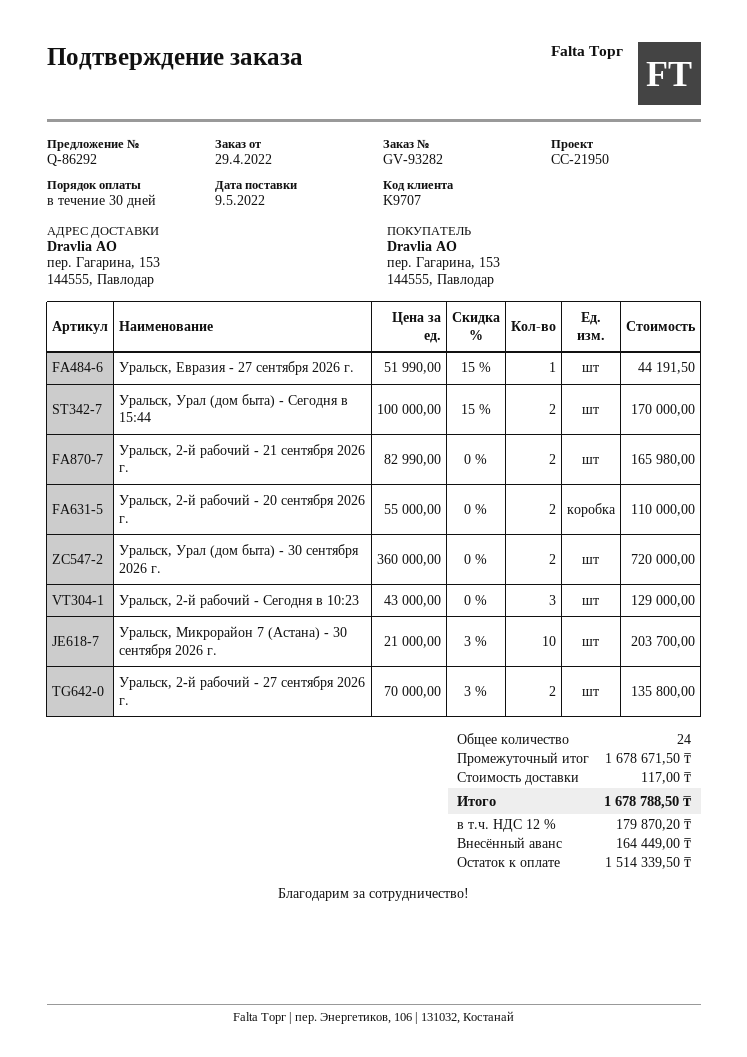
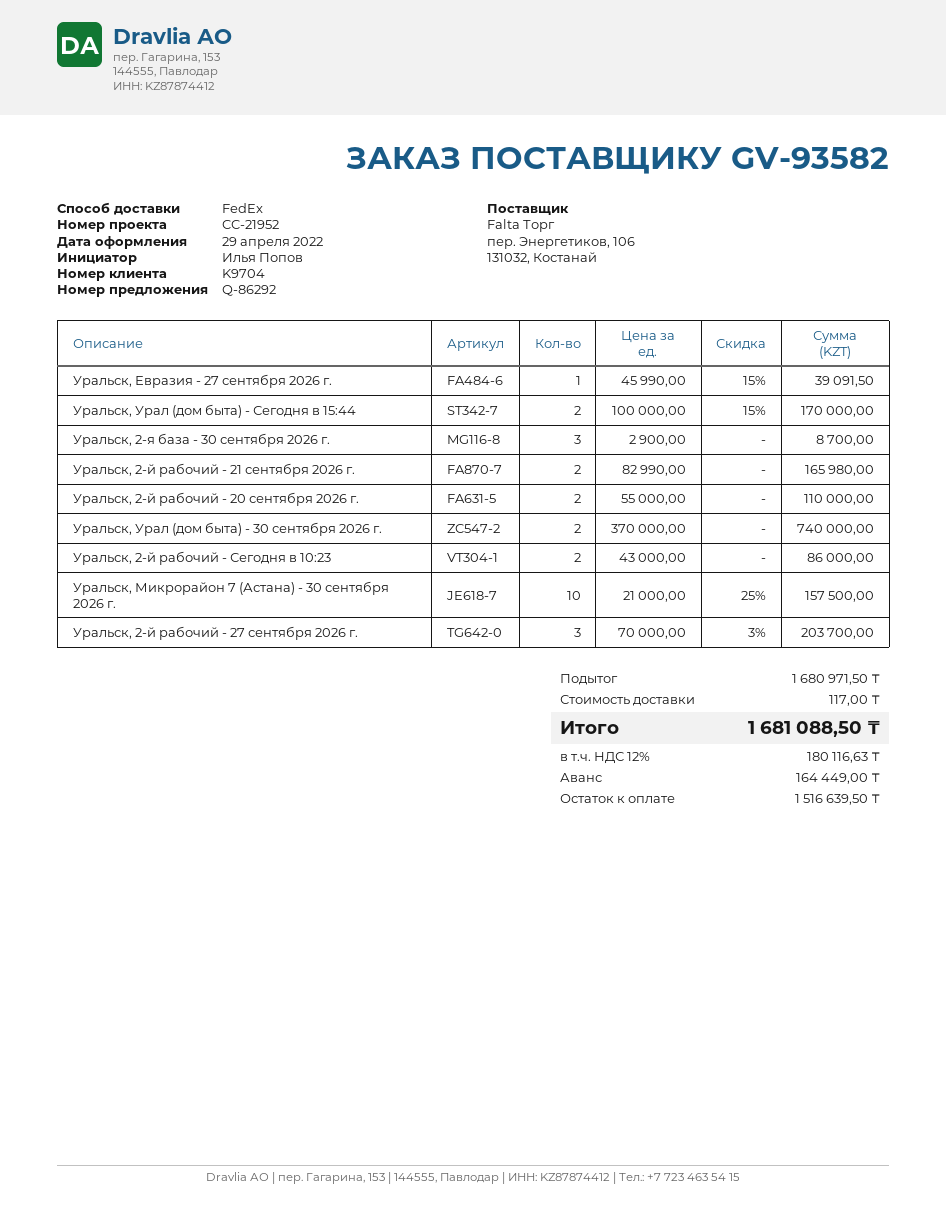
order number: GV-93282 -> GV-93582
customer number: K9707 -> K9704
reference: CC-21950 -> CC-21952
Уральск, Евразия - 27 сентября 2026 г.: 1 x 51990.00 - 15% = 44191.50 -> 1 x 45990.00 - 15% = 39091.50
Уральск, Урал (дом быта) - 30 сентября 2026 г.: 2 x 360000.00 = 720000.00 -> 2 x 370000.00 = 740000.00
Уральск, 2-й рабочий - Сегодня в 10:23: 3 x 43000.00 = 129000.00 -> 2 x 43000.00 = 86000.00
Уральск, Микрорайон 7 (Астана) - 30 сентября 2026 г.: 10 x 21000.00 - 3% = 203700.00 -> 10 x 21000.00 - 25% = 157500.00
Уральск, 2-й рабочий - 27 сентября 2026 г.: 2 x 70000.00 - 3% = 135800.00 -> 3 x 70000.00 - 3% = 203700.00
Уральск, 2-я база - 30 сентября 2026 г.: none -> 3 x 2900.00 = 8700.00
subtotal: 1678671.50 -> 1680971.50
tax: 12% = 179870.20 -> 12% = 180116.63
total: 1678788.50 -> 1681088.50
balance: 1514339.50 -> 1516639.50

